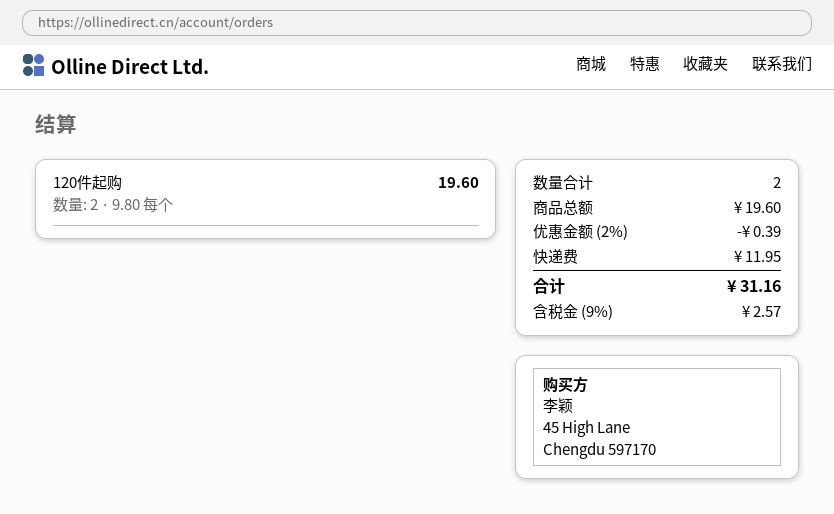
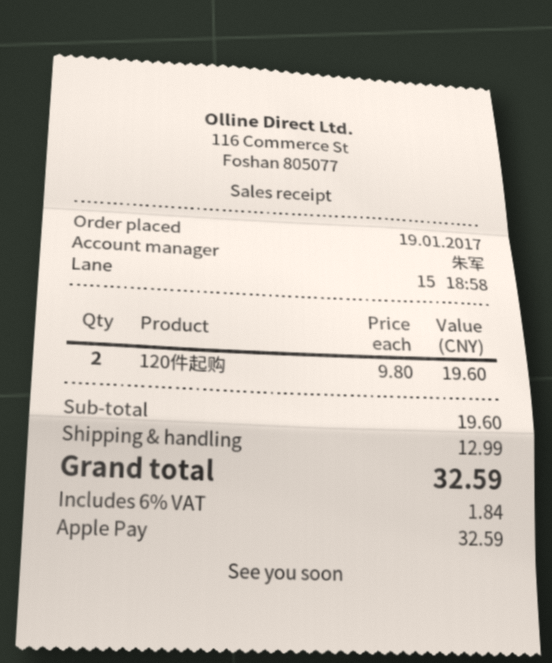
discount: 2% = 0.39 -> none
shipping: 11.95 -> 12.99
tax: 9% = 2.57 -> 6% = 1.84
total: 31.16 -> 32.59

